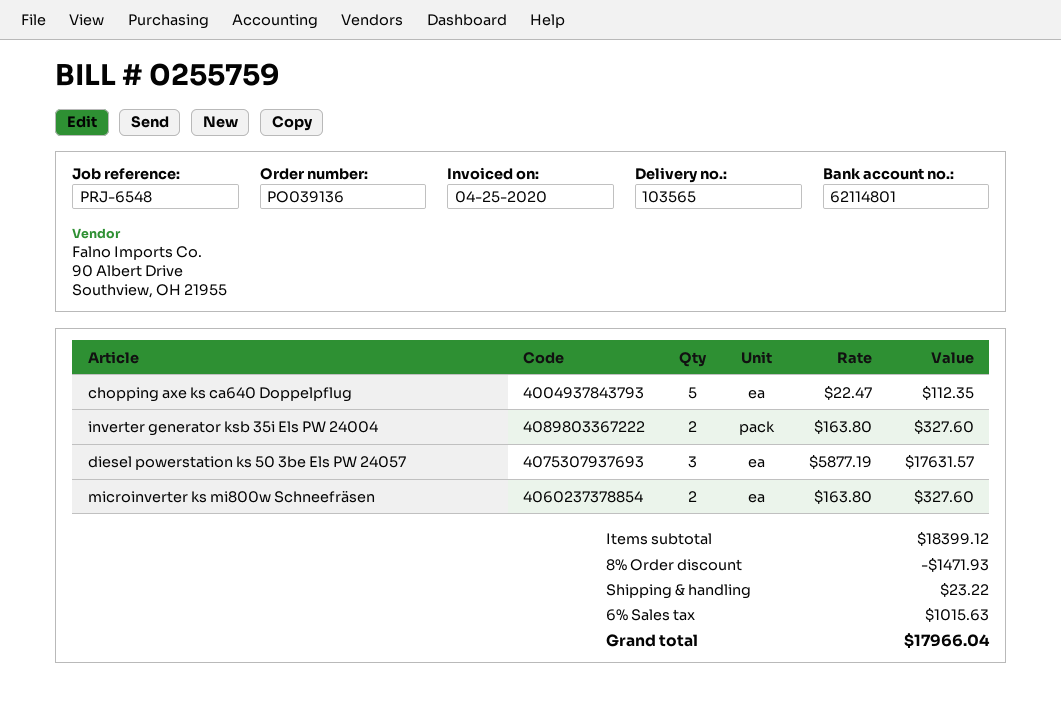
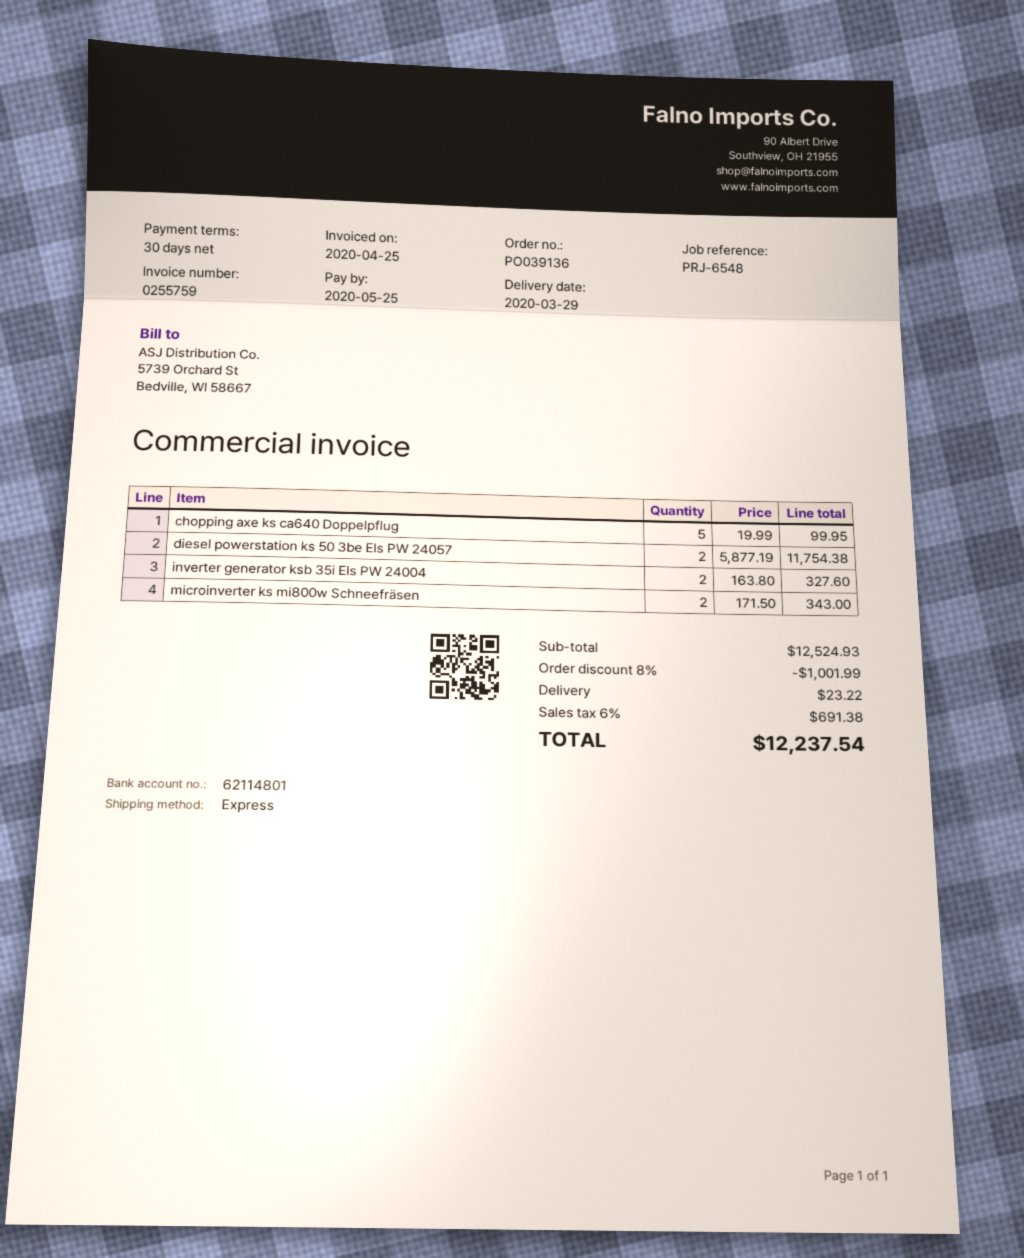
chopping axe ks ca640 Doppelpflug: 5 x 22.47 = 112.35 -> 5 x 19.99 = 99.95
diesel powerstation ks 50 3be Els PW 24057: 3 x 5877.19 = 17631.57 -> 2 x 5877.19 = 11754.38
microinverter ks mi800w Schneefräsen: 2 x 163.80 = 327.60 -> 2 x 171.50 = 343.00
subtotal: 18399.12 -> 12524.93
discount: 8% = 1471.93 -> 8% = 1001.99
tax: 6% = 1015.63 -> 6% = 691.38
total: 17966.04 -> 12237.54

